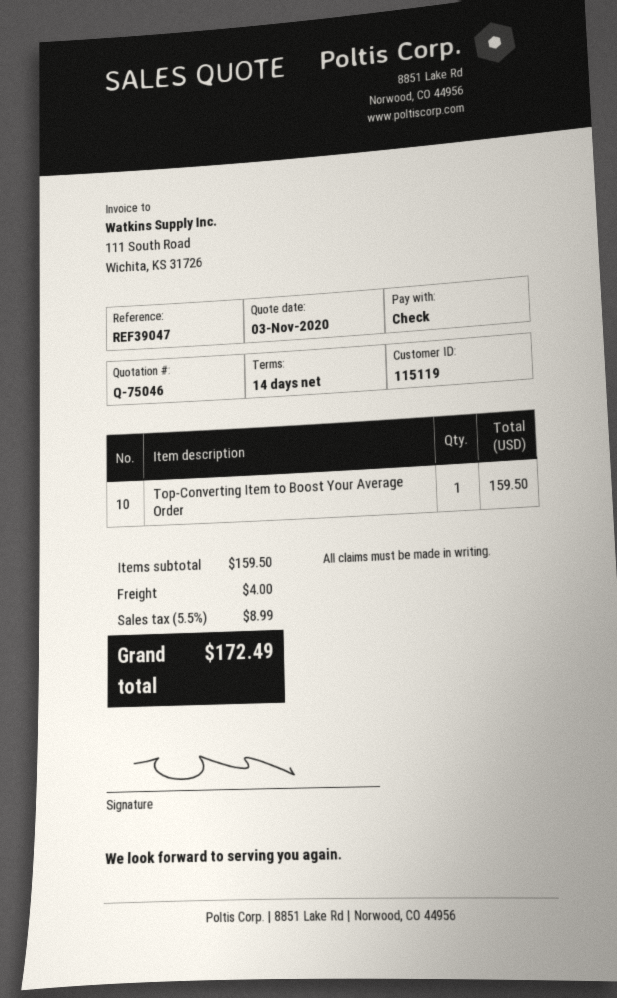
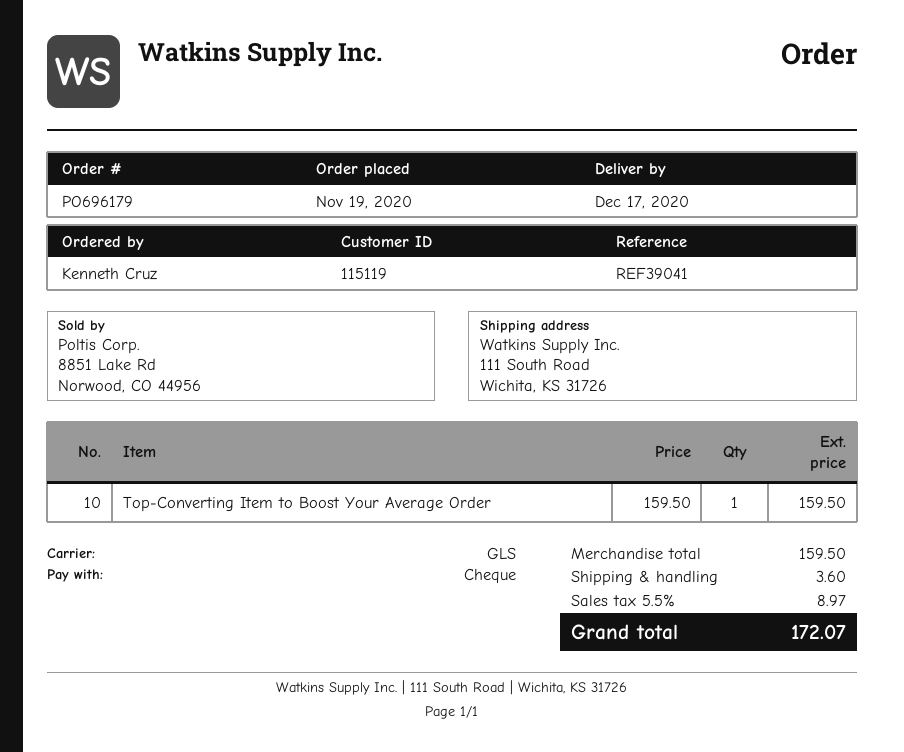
reference: REF39047 -> REF39041
shipping: 4.00 -> 3.60
tax: 5.5% = 8.99 -> 5.5% = 8.97
total: 172.49 -> 172.07

